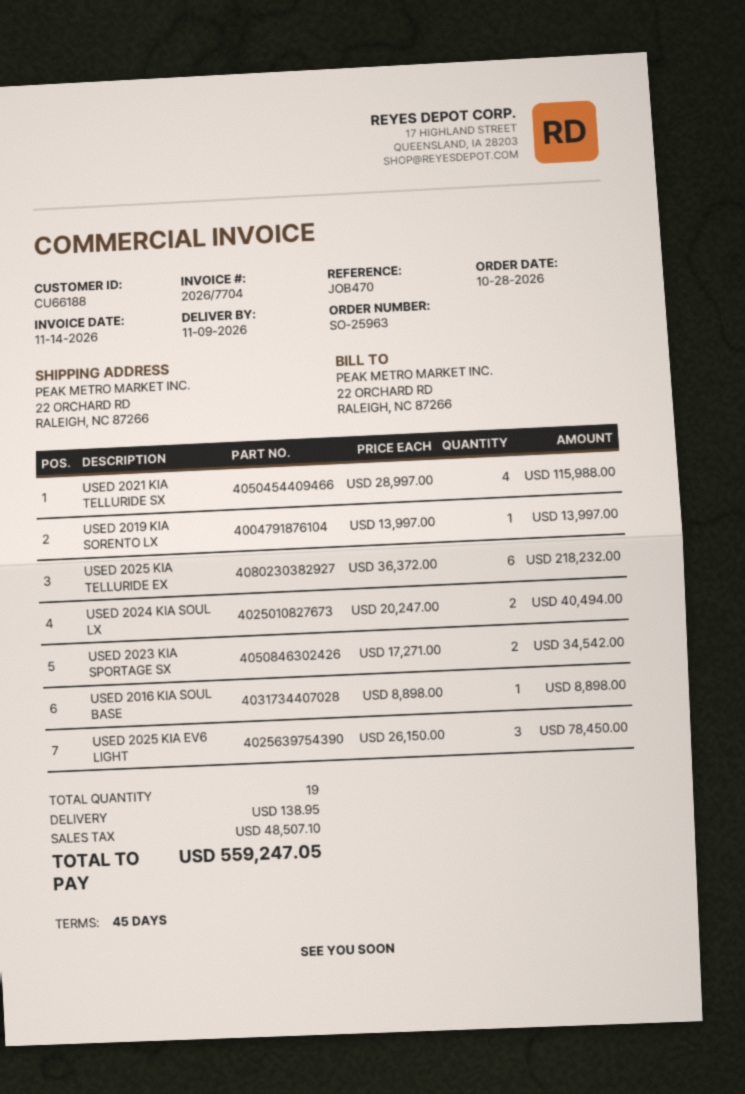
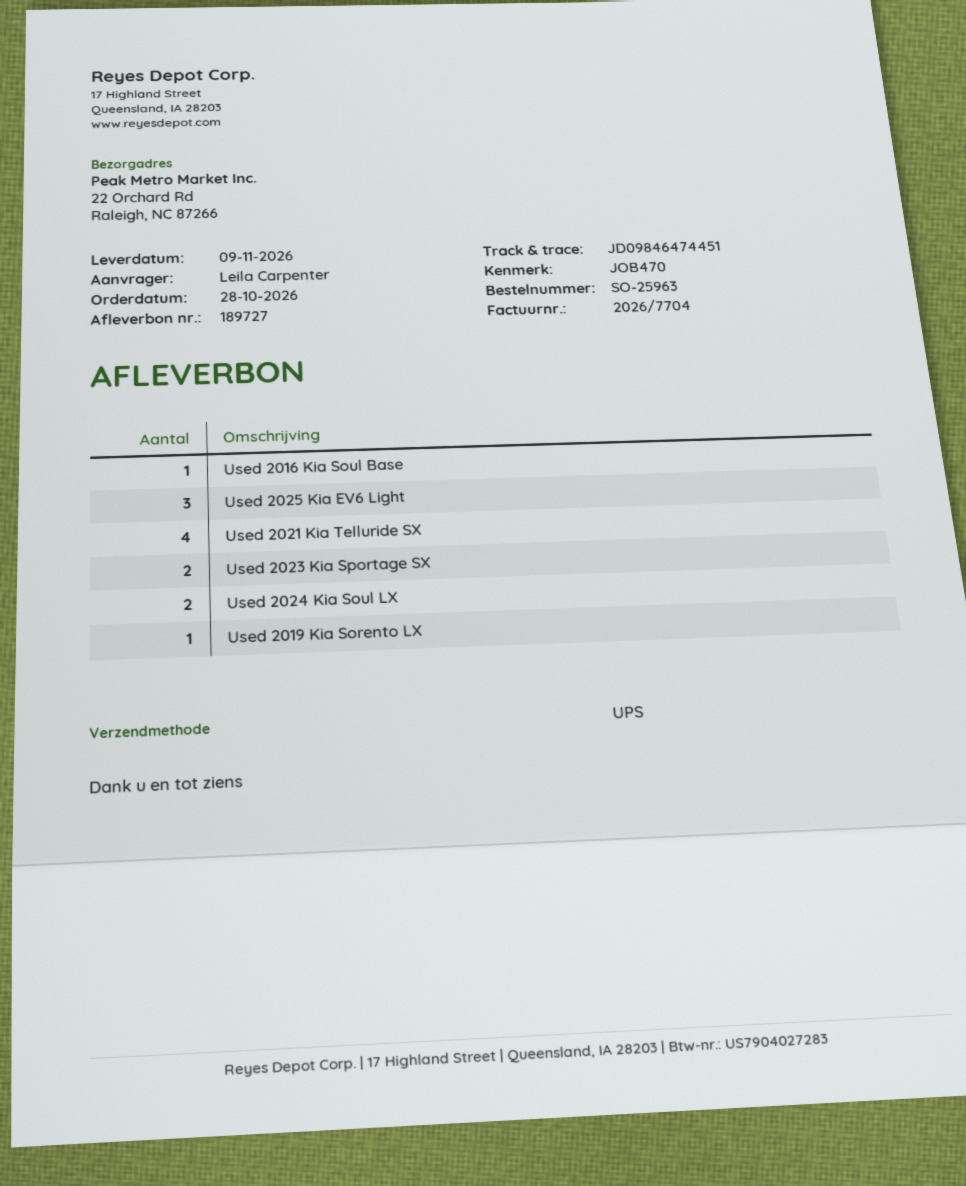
USED 2025 KIA TELLURIDE EX: 6 -> none

